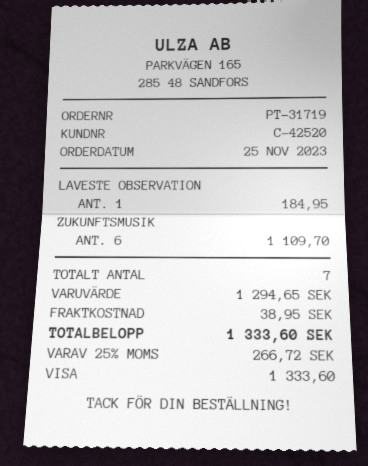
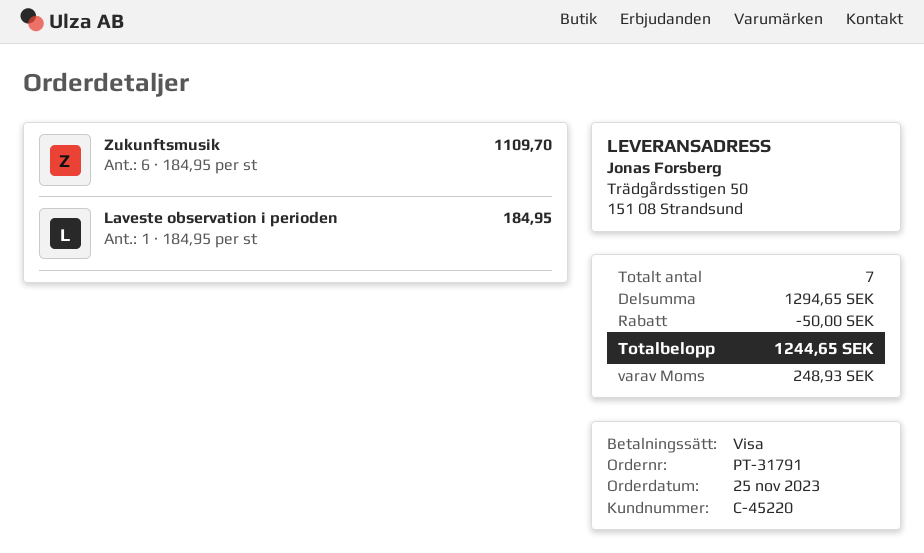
order number: PT-31719 -> PT-31791
customer number: C-42520 -> C-45220
discount: none -> 50.00
shipping: 38.95 -> none
tax: 266.72 -> 248.93
total: 1333.60 -> 1244.65

